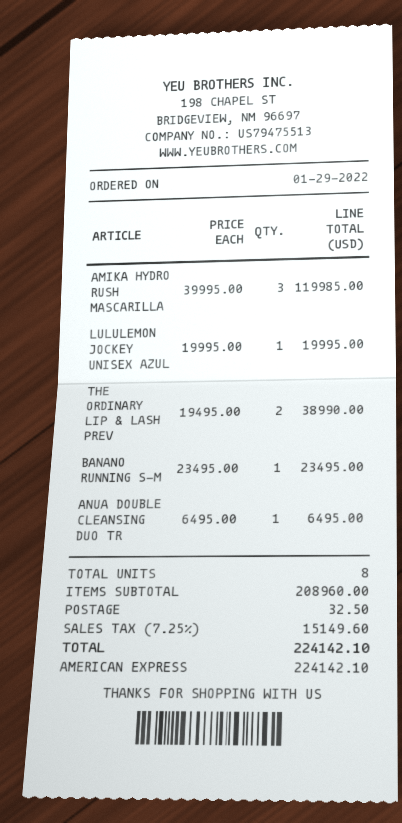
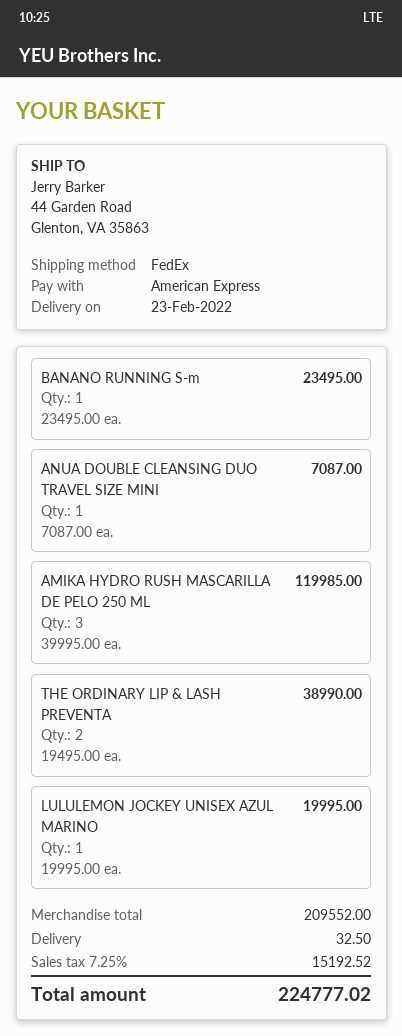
ANUA DOUBLE CLEANSING DUO TR: 1 x 6495.00 = 6495.00 -> 1 x 7087.00 = 7087.00
subtotal: 208960.00 -> 209552.00
tax: 7.25% = 15149.60 -> 7.25% = 15192.52
total: 224142.10 -> 224777.02

